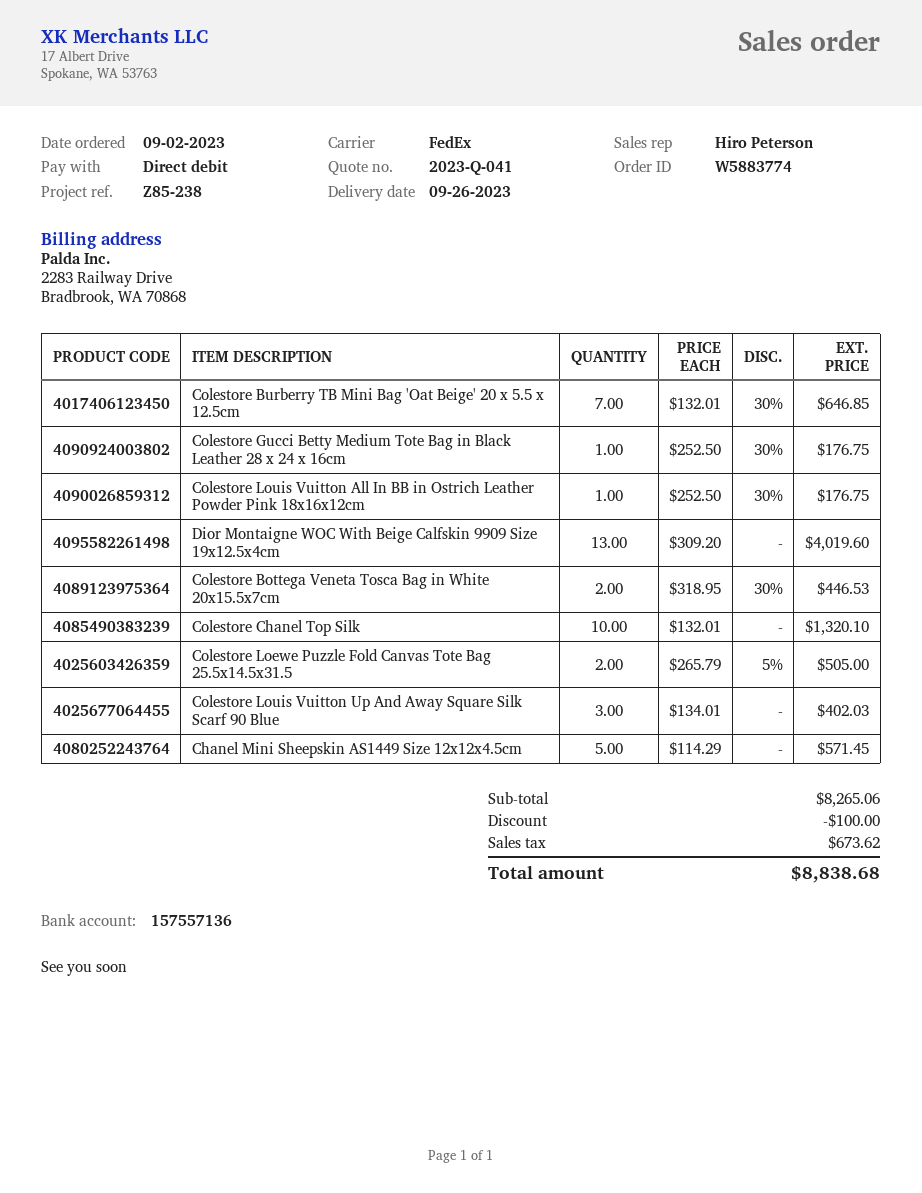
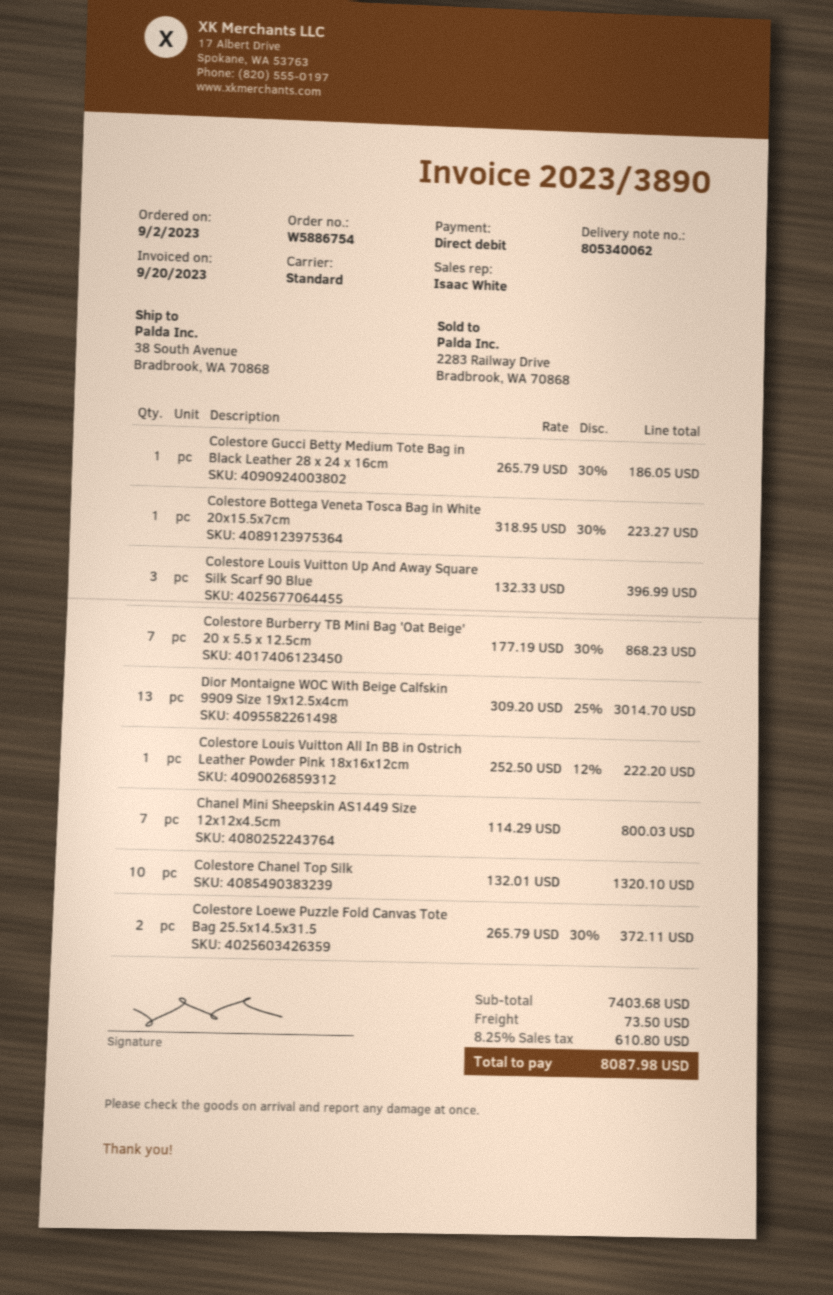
order number: W5883774 -> W5886754
sales rep: Hiro Peterson -> Isaac White
shipping method: FedEx -> standard
Colestore Burberry TB Mini Bag 'Oat Beige' 20 x 5.5 x 12.5cm: 7 x 132.01 - 30% = 646.85 -> 7 x 177.19 - 30% = 868.23
Colestore Gucci Betty Medium Tote Bag in Black Leather 28 x 24 x 16cm: 1 x 252.50 - 30% = 176.75 -> 1 x 265.79 - 30% = 186.05
Colestore Louis Vuitton All In BB in Ostrich Leather Powder Pink 18x16x12cm: 1 x 252.50 - 30% = 176.75 -> 1 x 252.50 - 12% = 222.20
Dior Montaigne WOC With Beige Calfskin 9909 Size 19x12.5x4cm: 13 x 309.20 = 4019.60 -> 13 x 309.20 - 25% = 3014.70
Colestore Bottega Veneta Tosca Bag in White 20x15.5x7cm: 2 x 318.95 - 30% = 446.53 -> 1 x 318.95 - 30% = 223.27
Colestore Loewe Puzzle Fold Canvas Tote Bag 25.5x14.5x31.5: 2 x 265.79 - 5% = 505.00 -> 2 x 265.79 - 30% = 372.11
Colestore Louis Vuitton Up And Away Square Silk Scarf 90 Blue: 3 x 134.01 = 402.03 -> 3 x 132.33 = 396.99
Chanel Mini Sheepskin AS1449 Size 12x12x4.5cm: 5 x 114.29 = 571.45 -> 7 x 114.29 = 800.03
subtotal: 8265.06 -> 7403.68
discount: 100.00 -> none
shipping: none -> 73.50
tax: 673.62 -> 610.80
total: 8838.68 -> 8087.98

